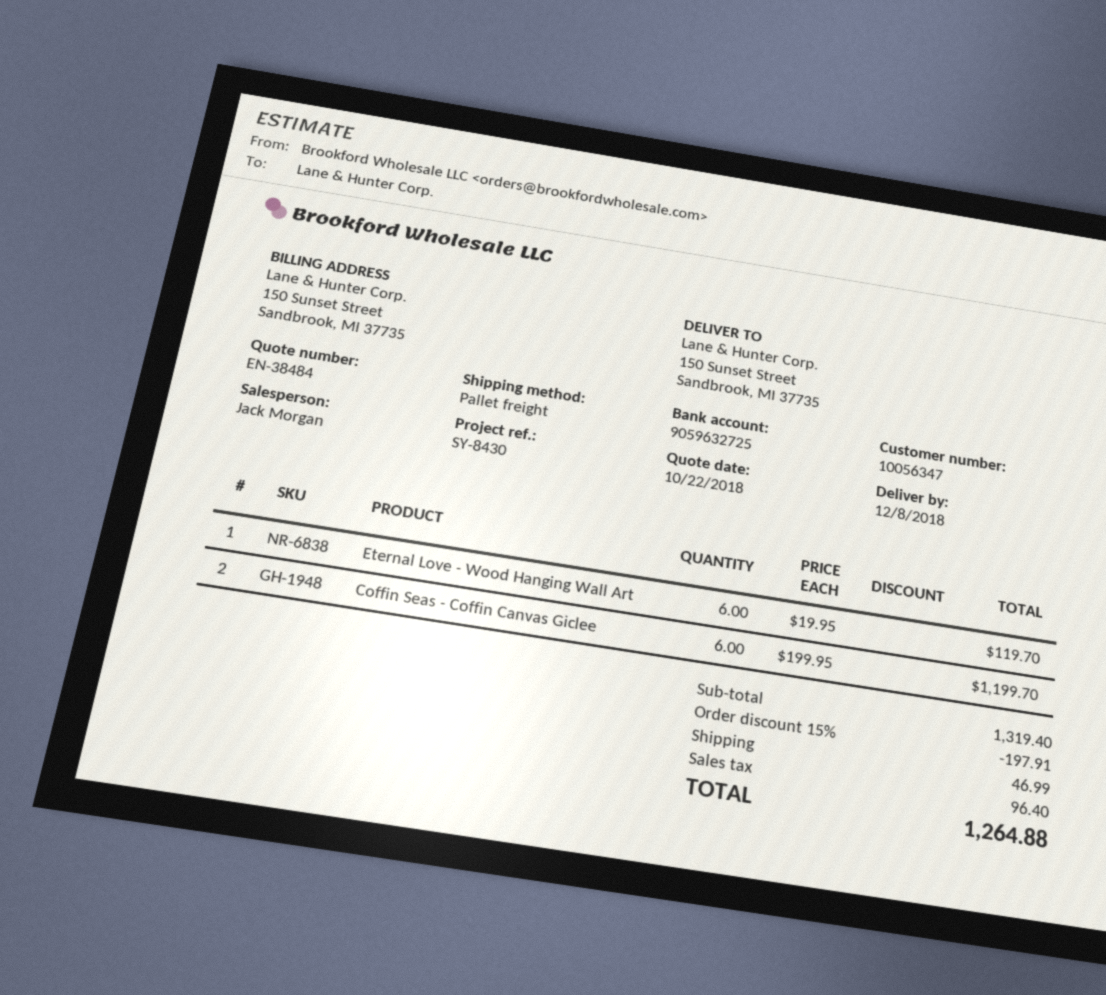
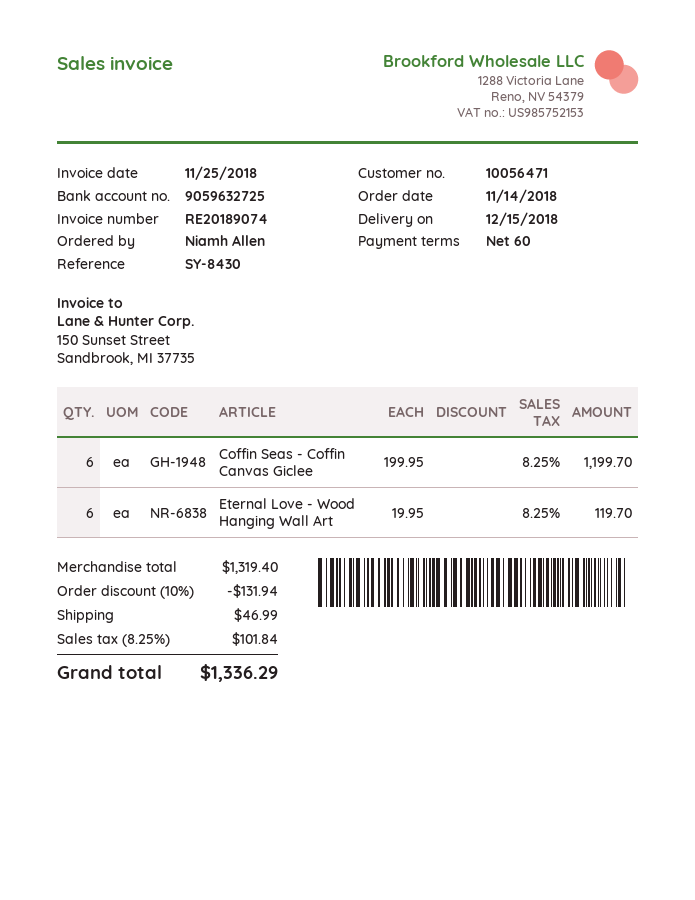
delivery date: 2018-12-08 -> 2018-12-15
customer number: 10056347 -> 10056471
discount: 15% = 197.91 -> 10% = 131.94
tax: 96.40 -> 101.84
total: 1264.88 -> 1336.29

